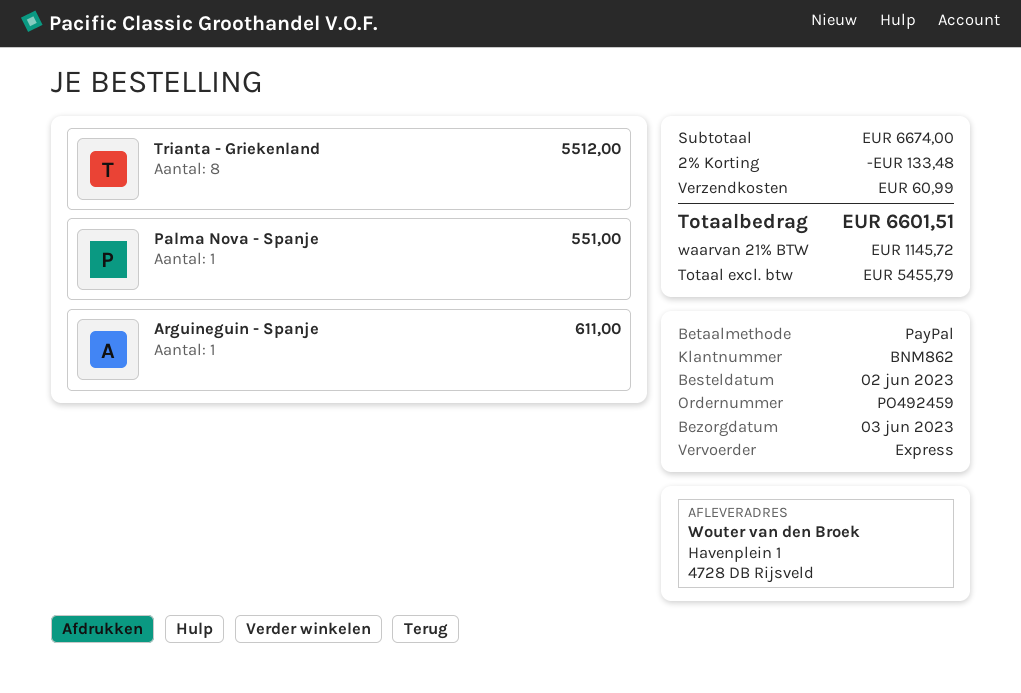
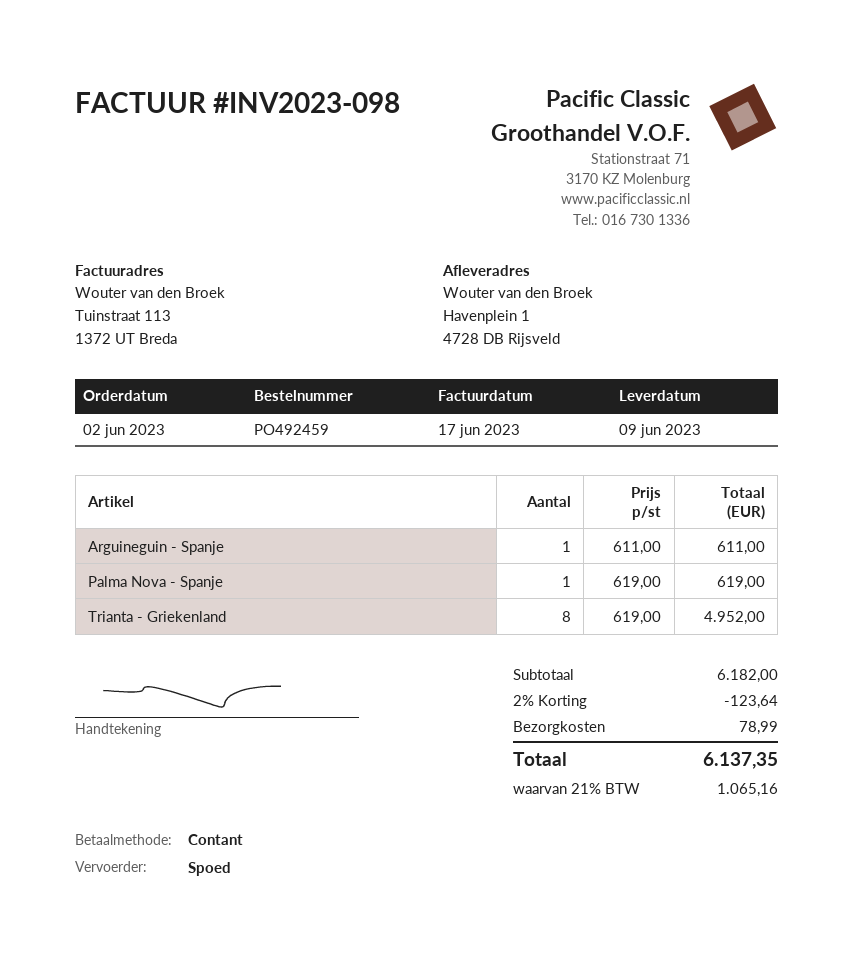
delivery date: 2023-06-03 -> 2023-06-09
payment method: PayPal -> cash
Trianta - Griekenland: 8 for 5512.00 -> 8 for 4952.00
Palma Nova - Spanje: 1 for 551.00 -> 1 for 619.00
subtotal: 6674.00 -> 6182.00
discount: 2% = 133.48 -> 2% = 123.64
shipping: 60.99 -> 78.99
tax: 21% = 1145.72 -> 21% = 1065.16
total: 6601.51 -> 6137.35

